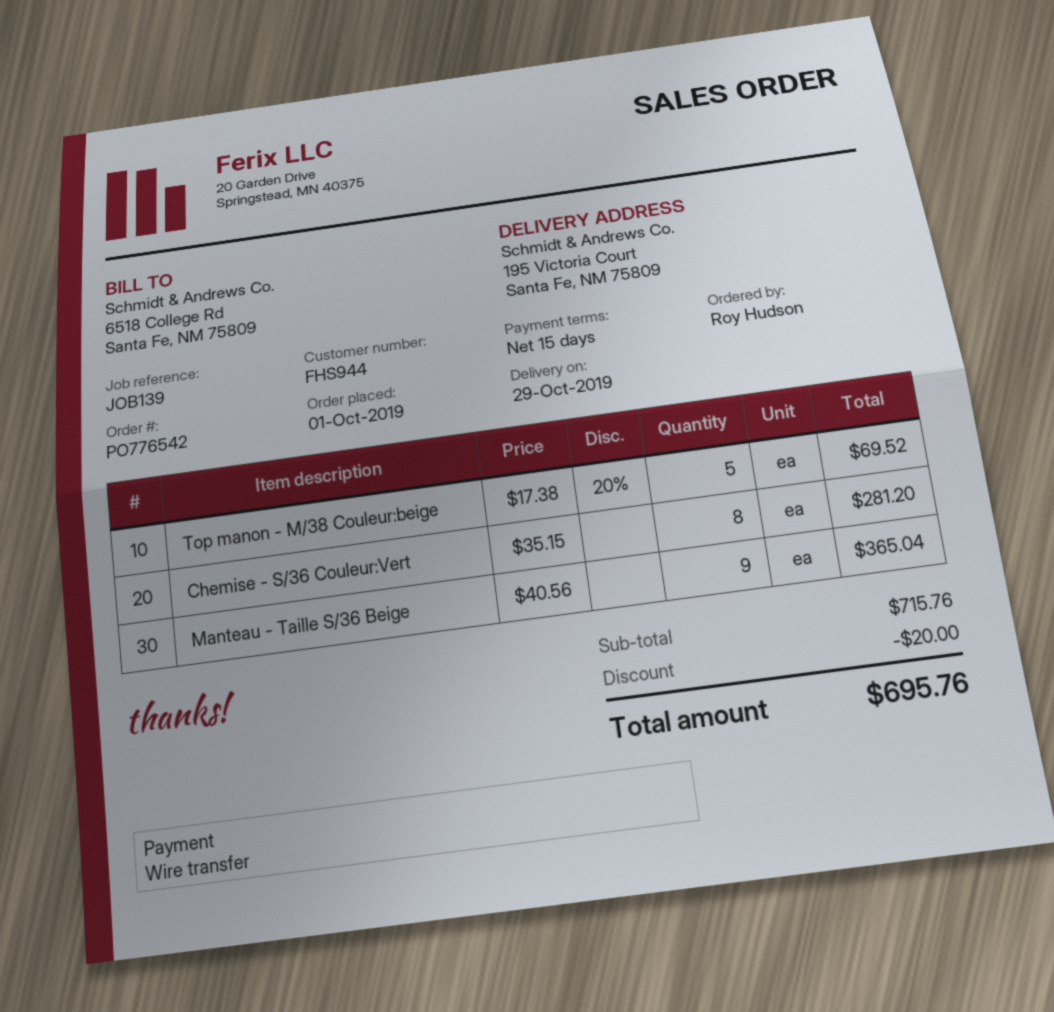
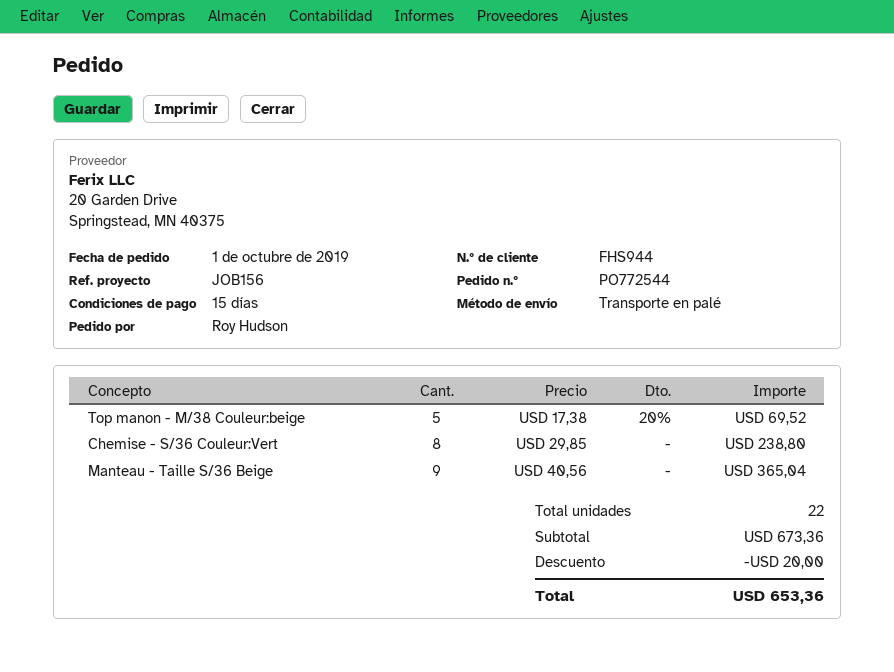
order number: PO776542 -> PO772544
reference: JOB139 -> JOB156
Chemise - S/36 Couleur:Vert: 8 x 35.15 = 281.20 -> 8 x 29.85 = 238.80
subtotal: 715.76 -> 673.36
total: 695.76 -> 653.36

